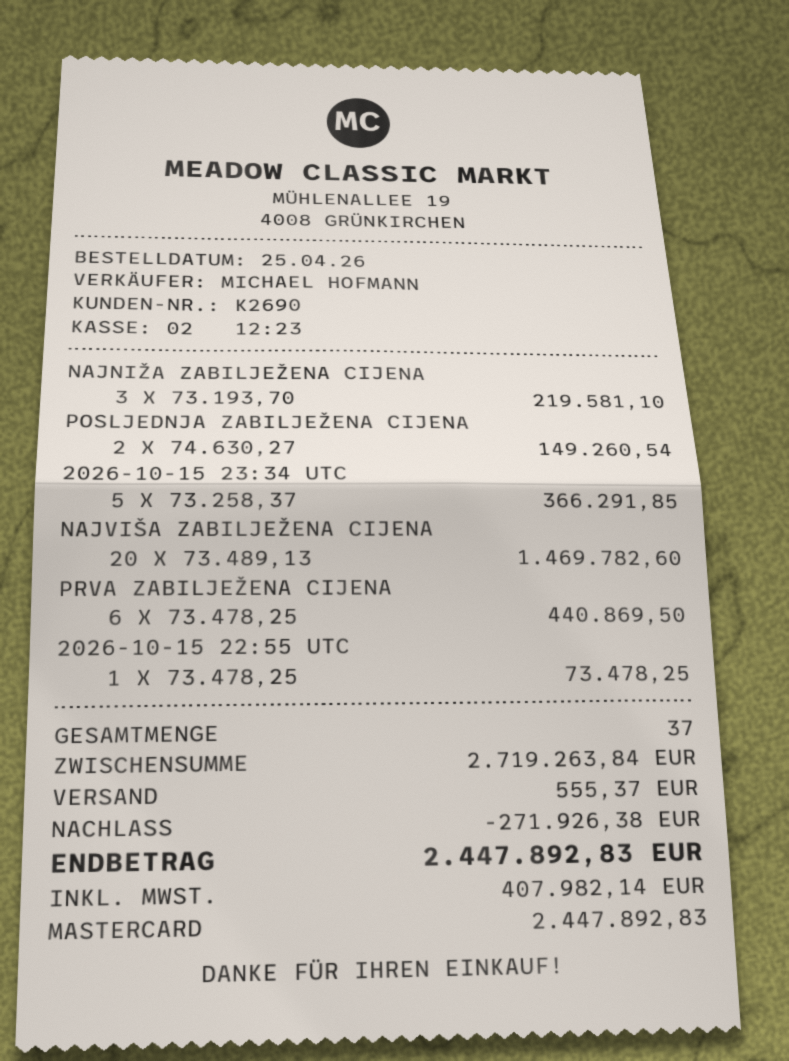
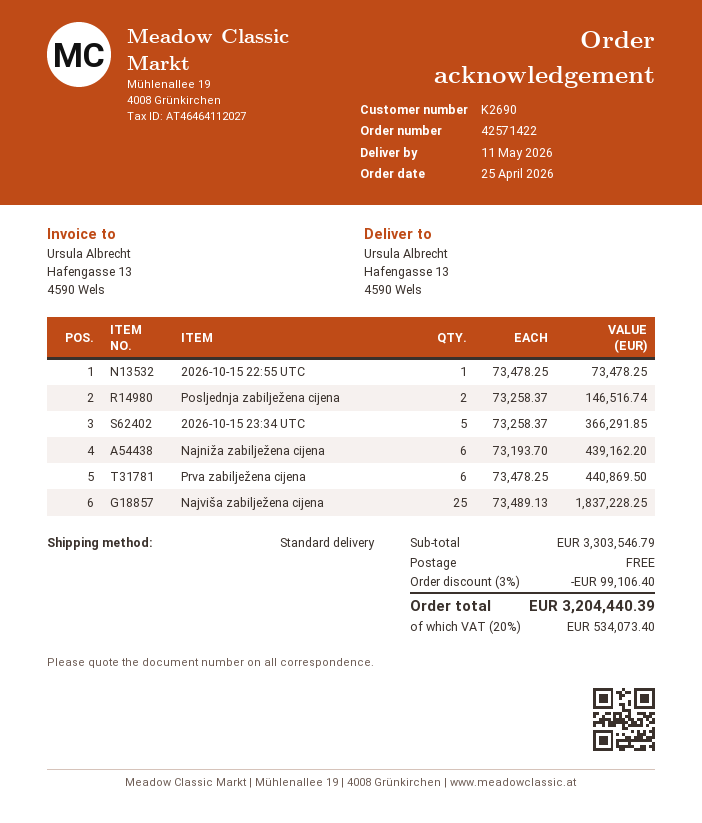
NAJNIŽA ZABILJEŽENA CIJENA: 3 x 73193.70 = 219581.10 -> 6 x 73193.70 = 439162.20
POSLJEDNJA ZABILJEŽENA CIJENA: 2 x 74630.27 = 149260.54 -> 2 x 73258.37 = 146516.74
NAJVIŠA ZABILJEŽENA CIJENA: 20 x 73489.13 = 1469782.60 -> 25 x 73489.13 = 1837228.25
subtotal: 2719263.84 -> 3303546.79
discount: 271926.38 -> 99106.40
shipping: 555.37 -> 0.00
tax: 407982.14 -> 534073.40
total: 2447892.83 -> 3204440.39

